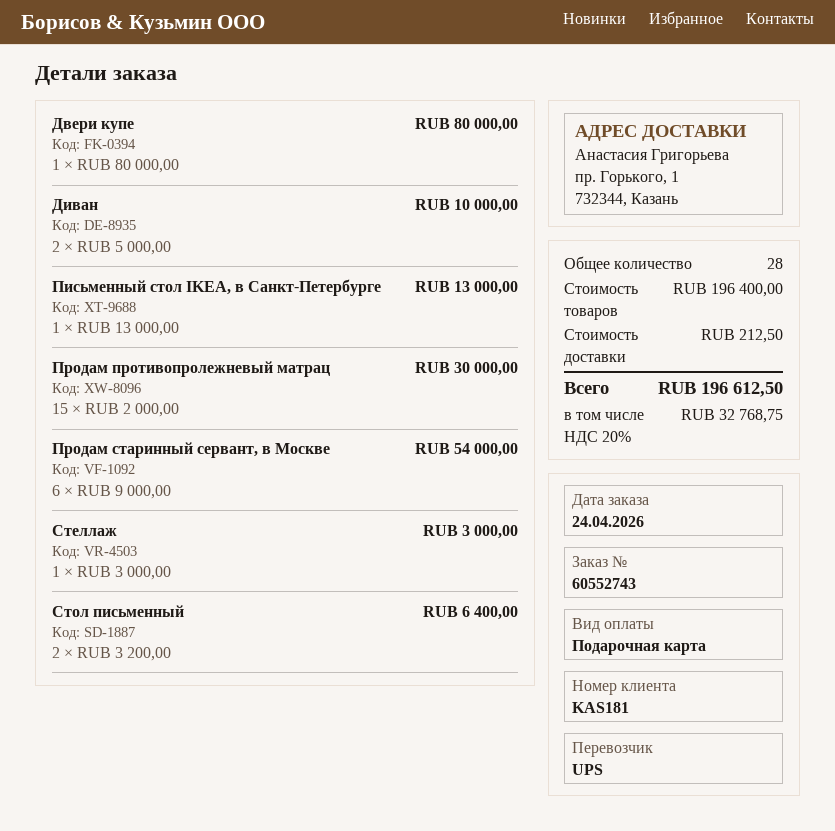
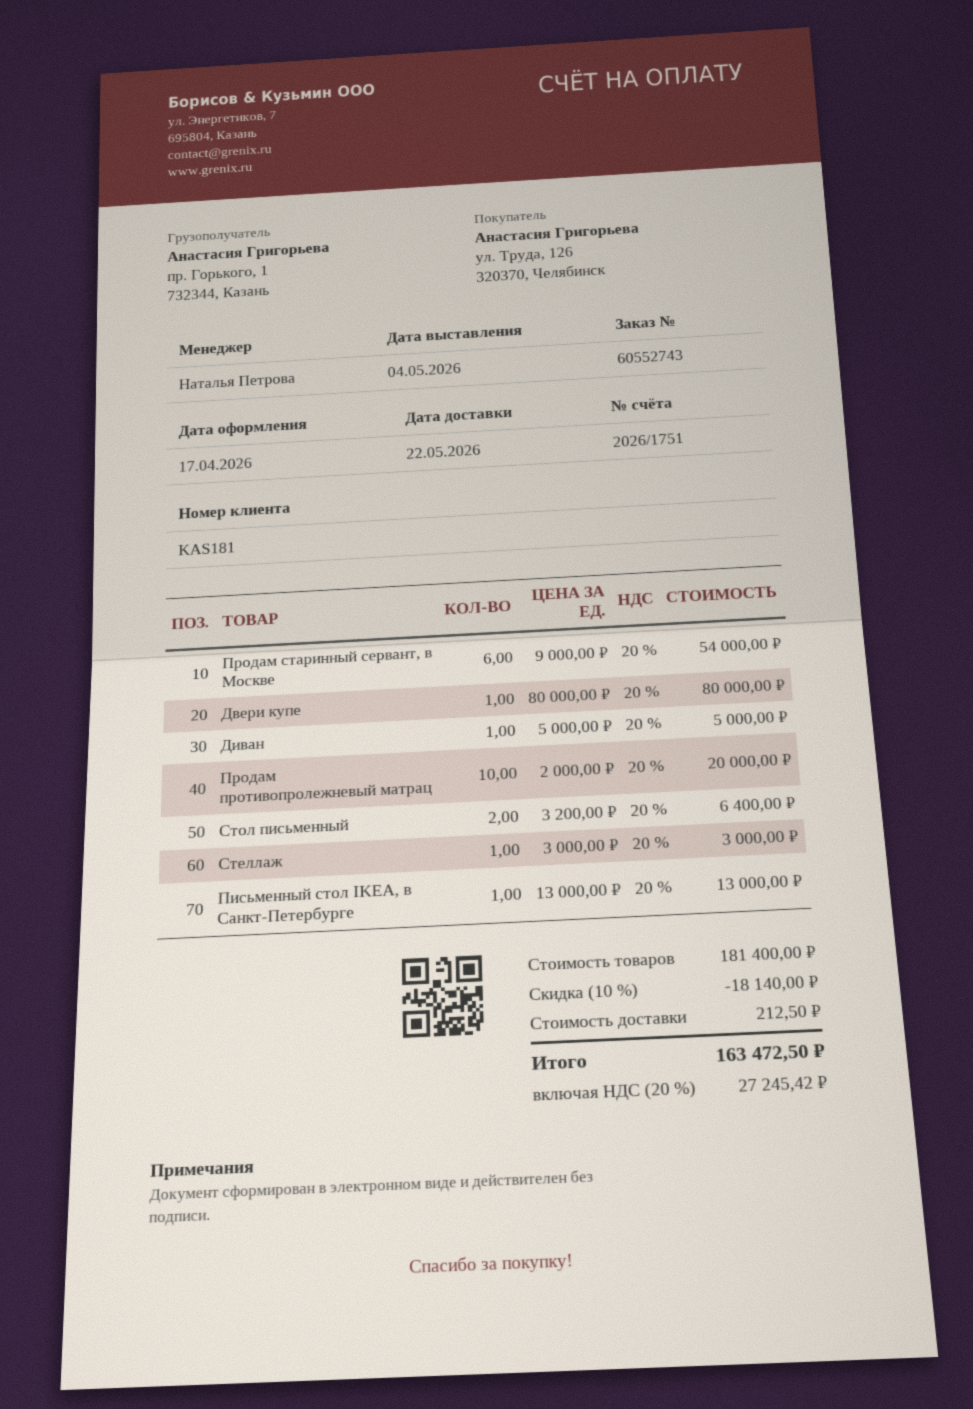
order date: 2026-04-24 -> 2026-04-17
Диван: 2 x 5000.00 = 10000.00 -> 1 x 5000.00 = 5000.00
Продам противопролежневый матрац: 15 x 2000.00 = 30000.00 -> 10 x 2000.00 = 20000.00
subtotal: 196400.00 -> 181400.00
discount: none -> 10% = 18140.00
tax: 20% = 32768.75 -> 20% = 27245.42
total: 196612.50 -> 163472.50

